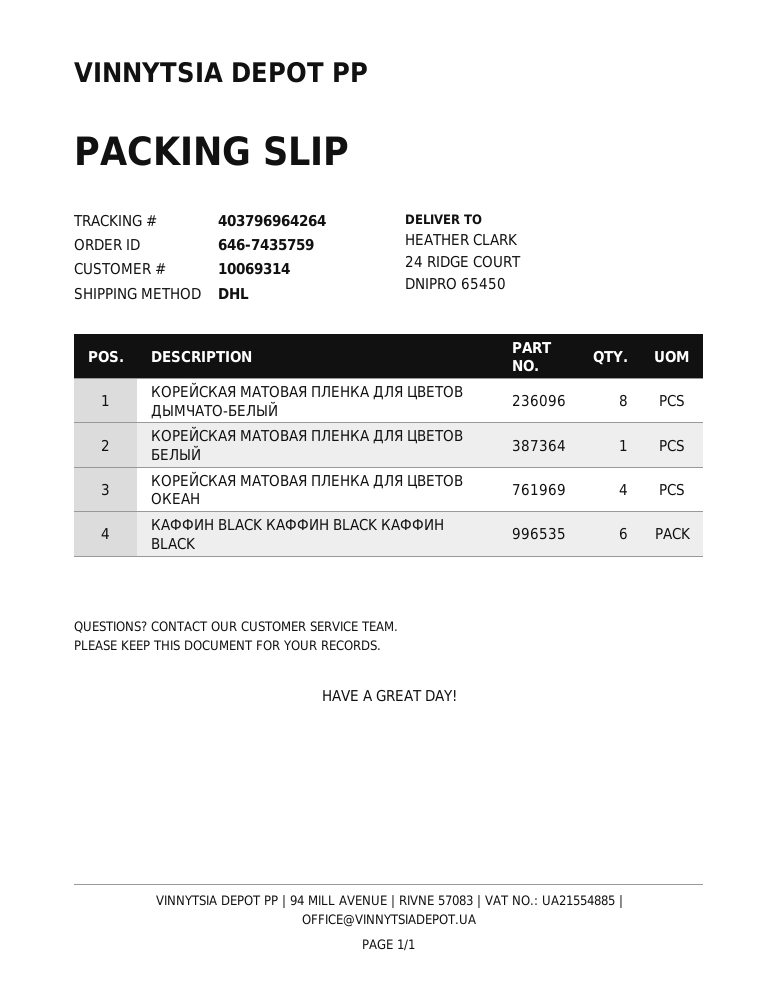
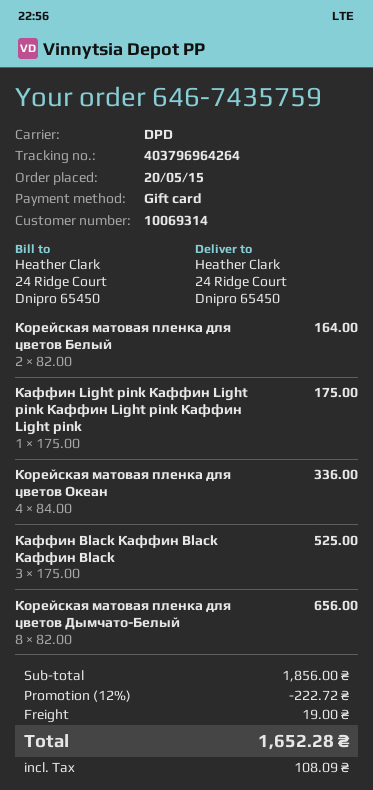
shipping method: DHL -> DPD
КОРЕЙСКАЯ МАТОВАЯ ПЛЕНКА ДЛЯ ЦВЕТОВ БЕЛЫЙ: 1 -> 2
КАФФИН BLACK КАФФИН BLACK КАФФИН BLACK: 6 -> 3
Каффин Light pink Каффин Light pink Каффин Light pink Каффин Light pink: none -> 1

